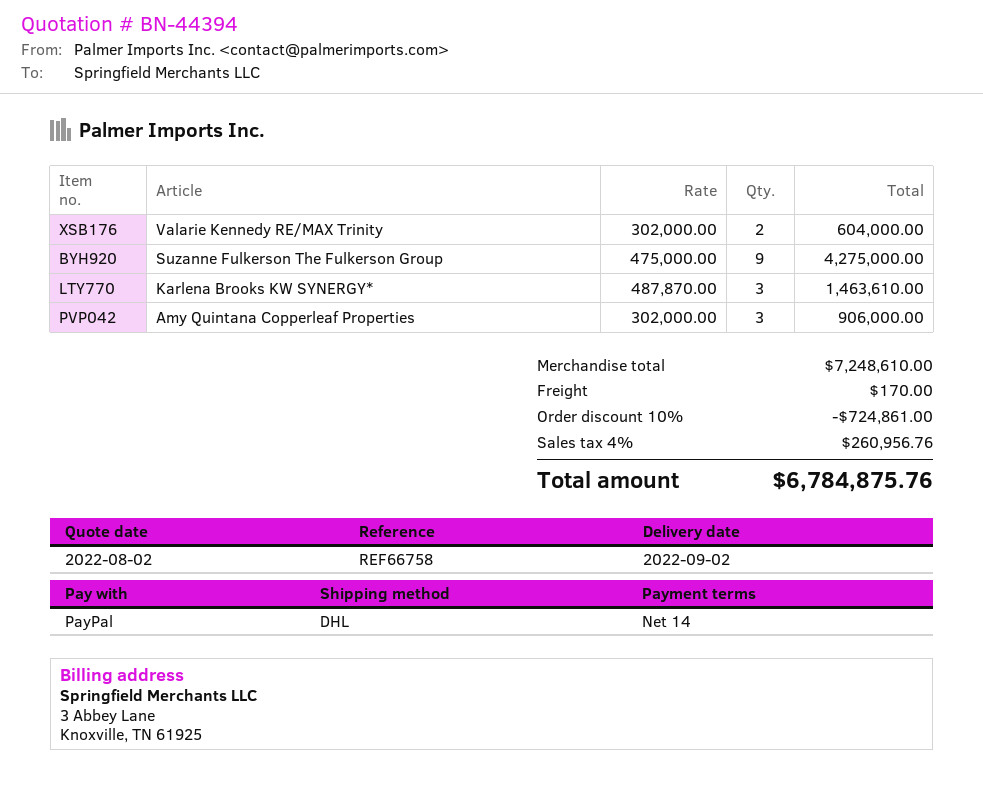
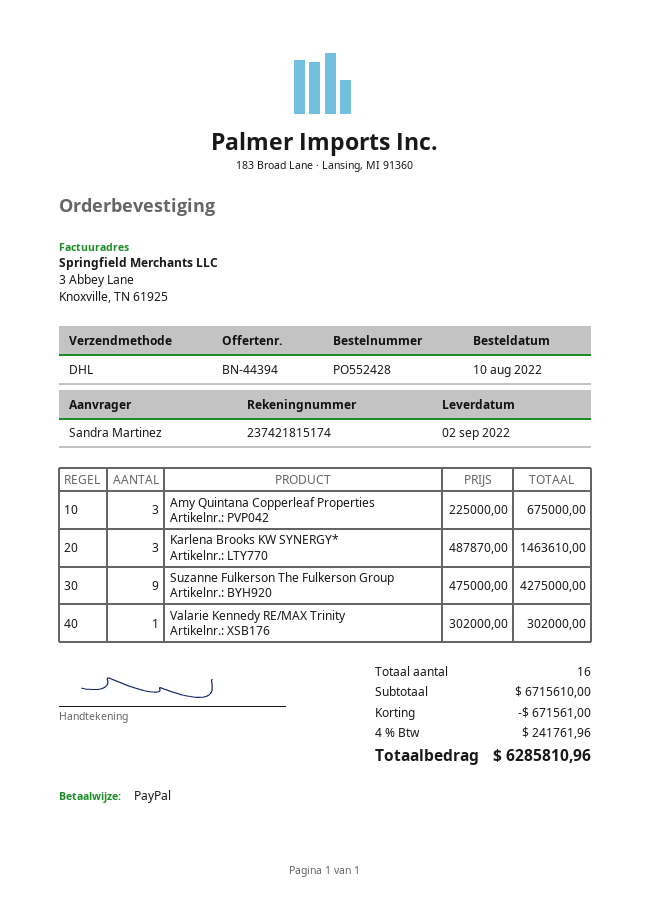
Valarie Kennedy RE/MAX Trinity: 2 x 302000.00 = 604000.00 -> 1 x 302000.00 = 302000.00
Amy Quintana Copperleaf Properties: 3 x 302000.00 = 906000.00 -> 3 x 225000.00 = 675000.00
subtotal: 7248610.00 -> 6715610.00
discount: 724861.00 -> 671561.00
shipping: 170.00 -> none
tax: 4% = 260956.76 -> 4% = 241761.96
total: 6784875.76 -> 6285810.96

